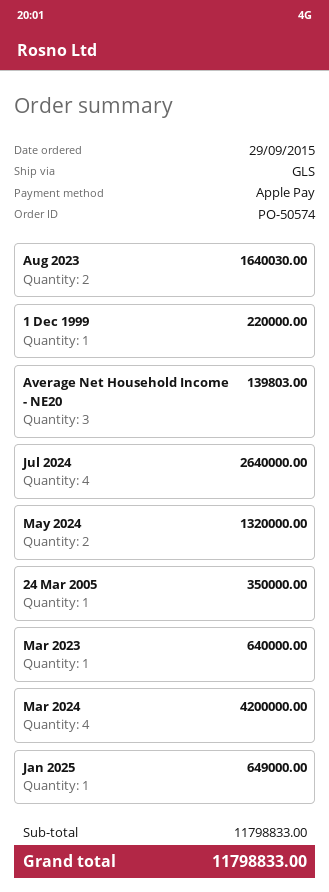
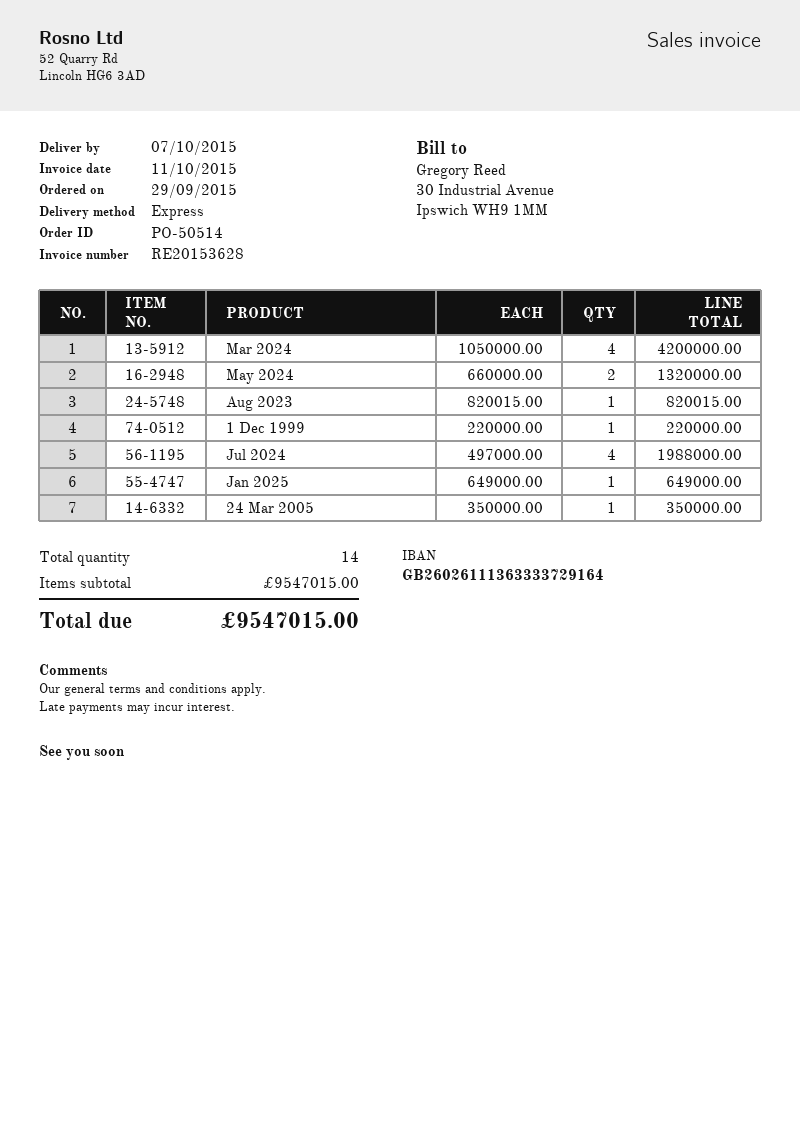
order number: PO-50574 -> PO-50514
shipping method: GLS -> express
Aug 2023: 2 for 1640030.00 -> 1 for 820015.00
Average Net Household Income - NE20: 3 for 139803.00 -> none
Jul 2024: 4 for 2640000.00 -> 4 for 1988000.00
Mar 2023: 1 for 640000.00 -> none
subtotal: 11798833.00 -> 9547015.00
total: 11798833.00 -> 9547015.00

